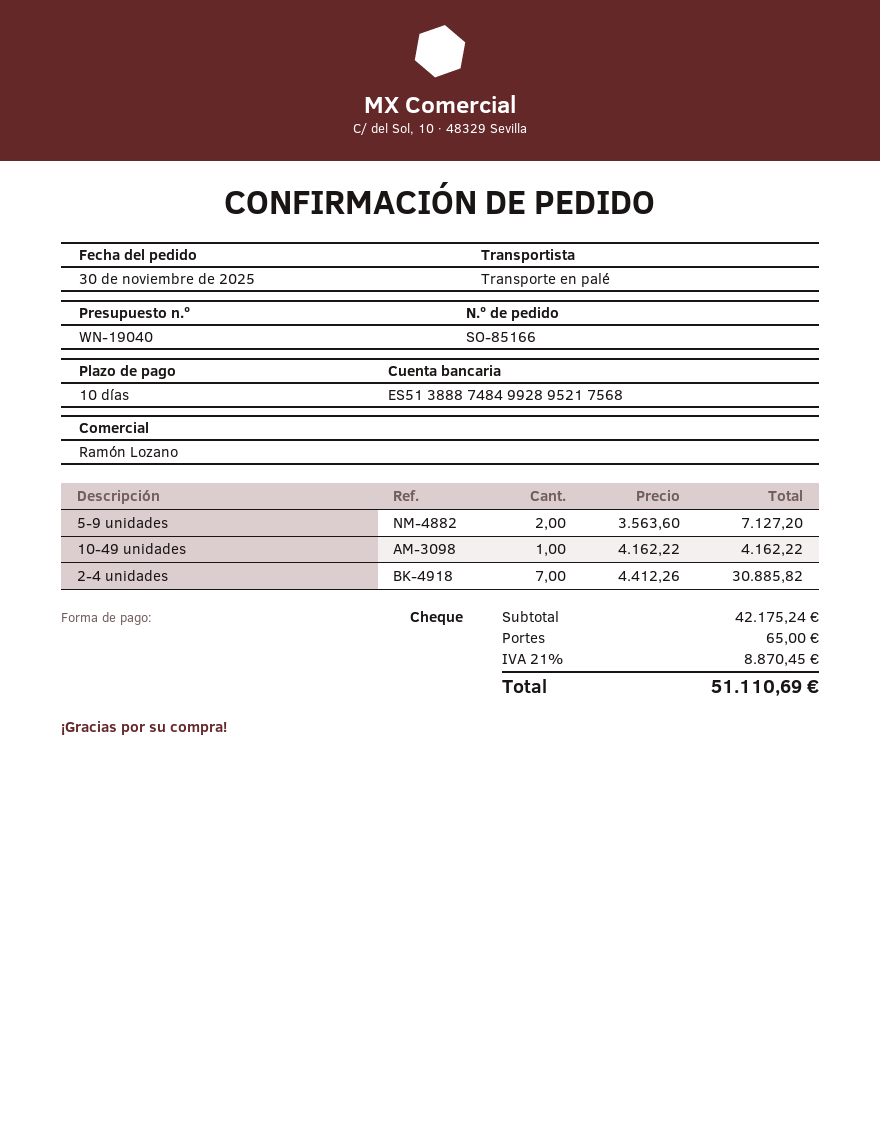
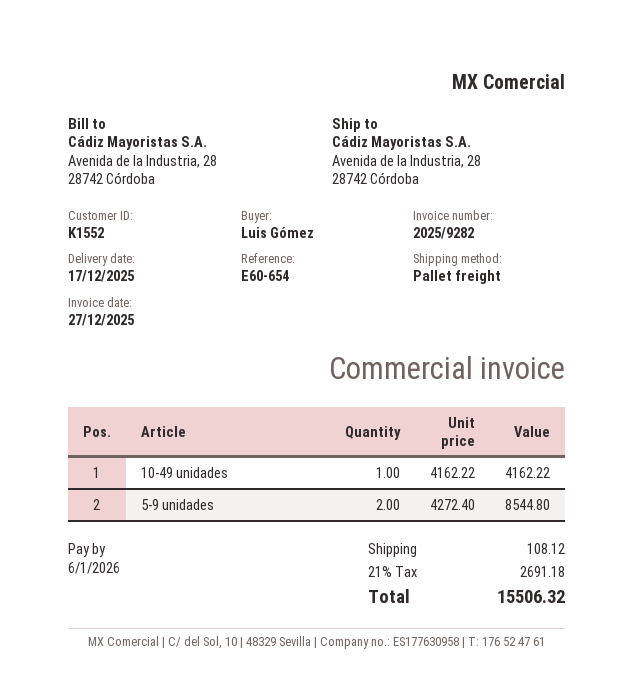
5-9 unidades: 2 x 3563.60 = 7127.20 -> 2 x 4272.40 = 8544.80
2-4 unidades: 7 x 4412.26 = 30885.82 -> none
shipping: 65.00 -> 108.12
tax: 21% = 8870.45 -> 21% = 2691.18
total: 51110.69 -> 15506.32

